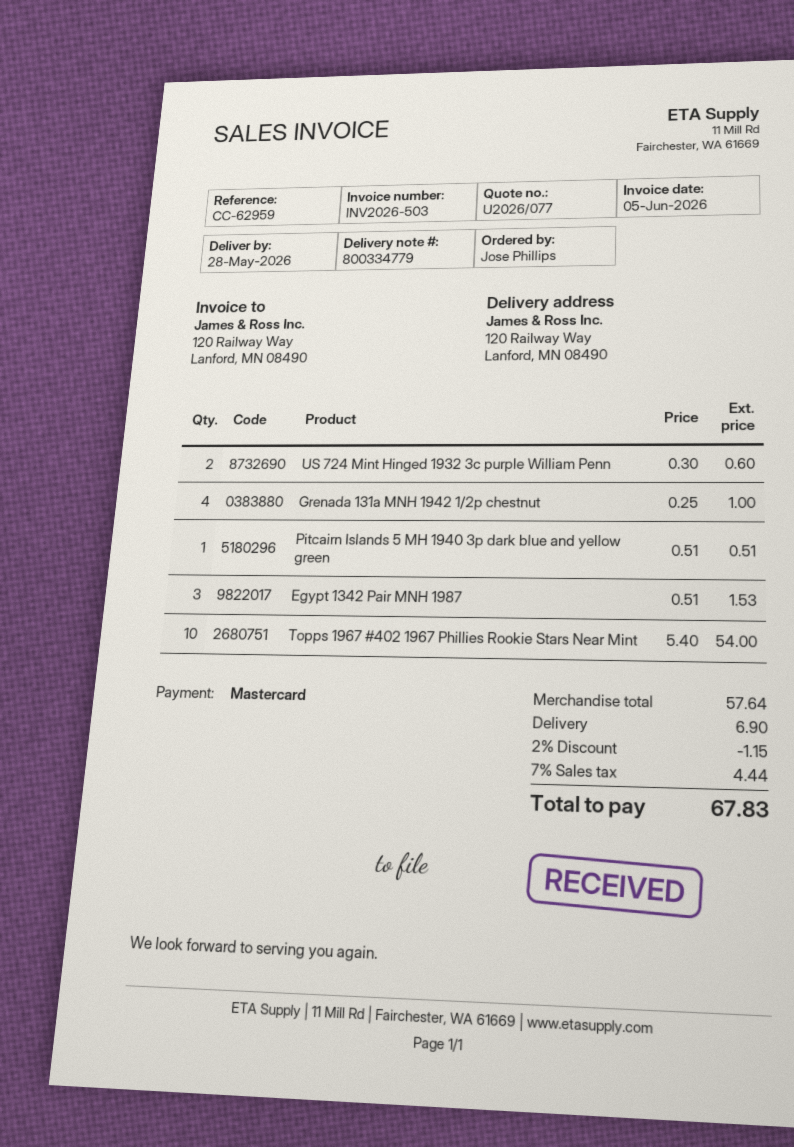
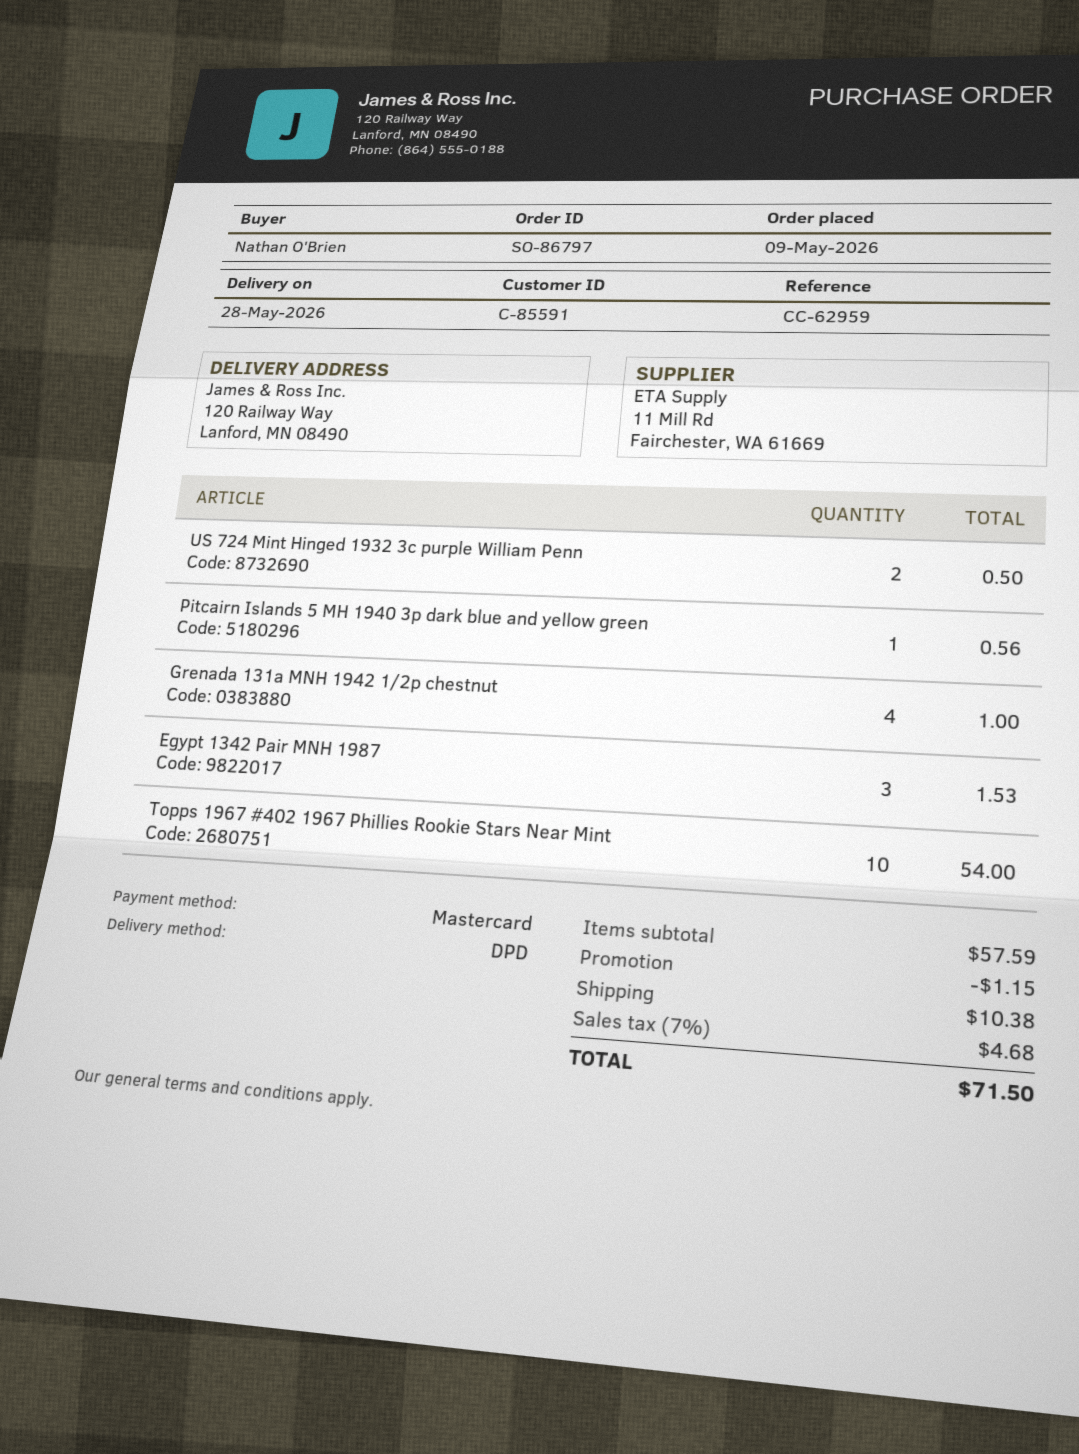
ordered by: Jose Phillips -> Nathan O'Brien
US 724 Mint Hinged 1932 3c purple William Penn: 2 for 0.60 -> 2 for 0.50
Pitcairn Islands 5 MH 1940 3p dark blue and yellow green: 1 for 0.51 -> 1 for 0.56
subtotal: 57.64 -> 57.59
shipping: 6.90 -> 10.38
tax: 7% = 4.44 -> 7% = 4.68
total: 67.83 -> 71.50

